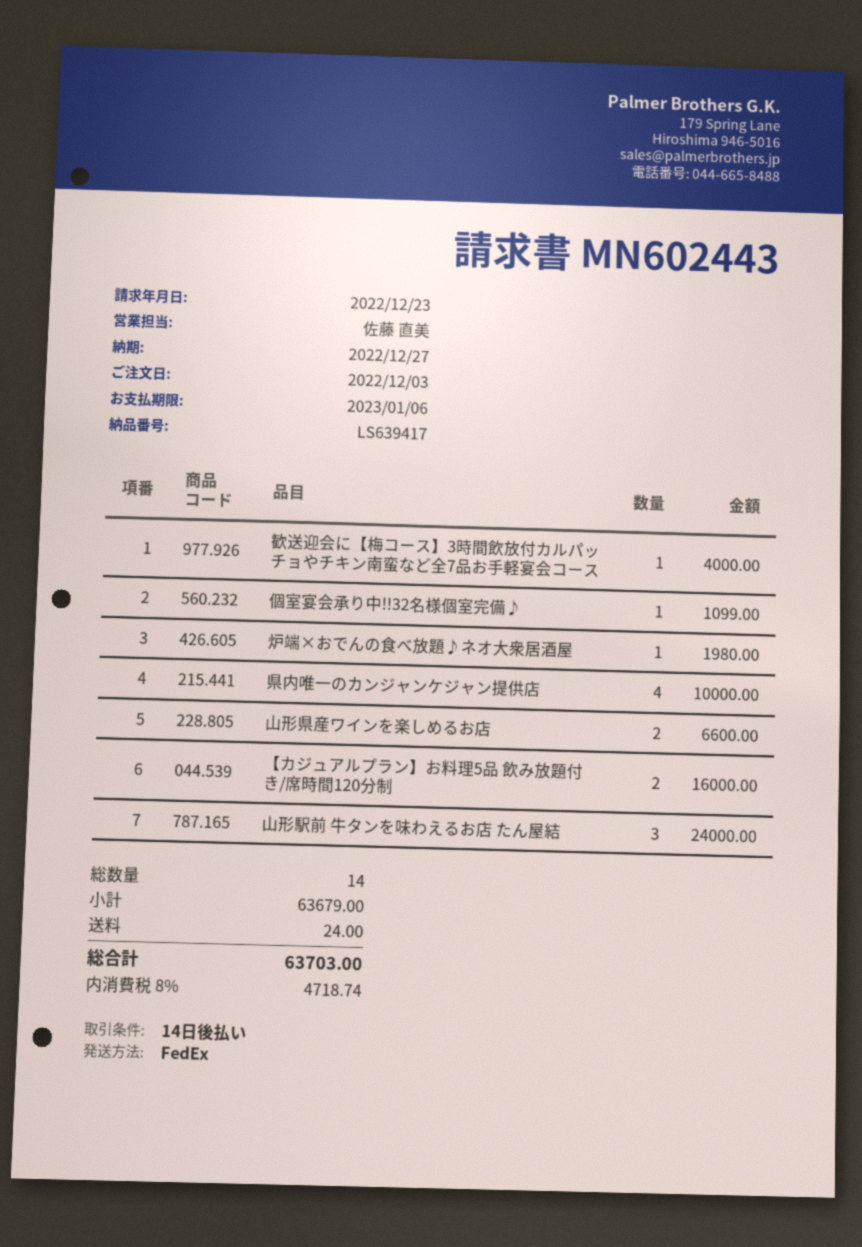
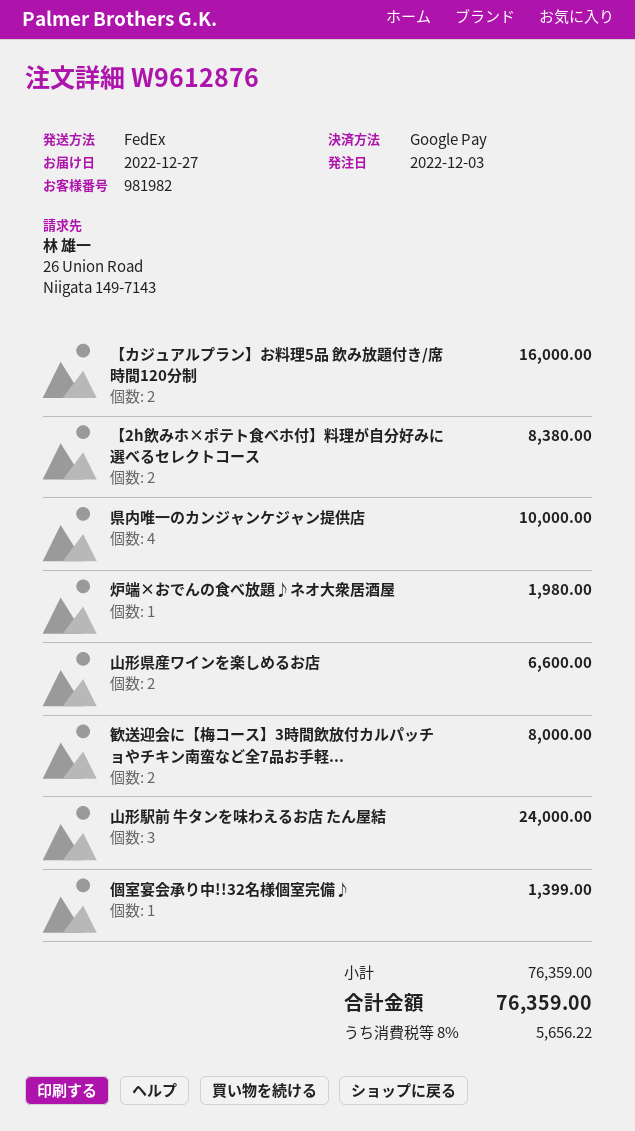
歓送迎会に【梅コース】3時間飲放付カルパッチョやチキン南蛮など全7品お手軽宴会コース: 1 for 4000.00 -> 2 for 8000.00
個室宴会承り中!!32名様個室完備♪: 1 for 1099.00 -> 1 for 1399.00
【2h飲みホ×ポテト食べホ付】料理が自分好みに選べるセレクトコース: none -> 2 for 8380.00
subtotal: 63679.00 -> 76359.00
shipping: 24.00 -> none
tax: 8% = 4718.74 -> 8% = 5656.22
total: 63703.00 -> 76359.00

